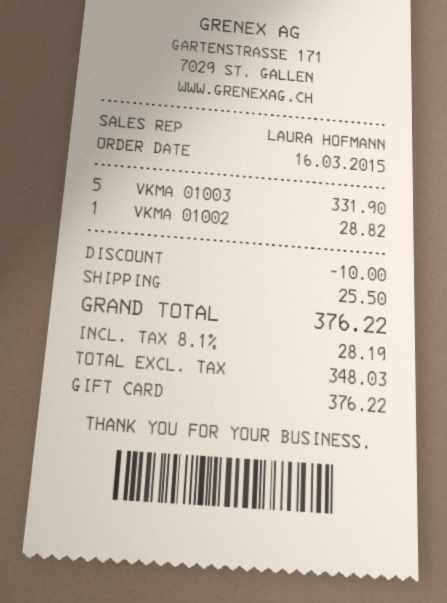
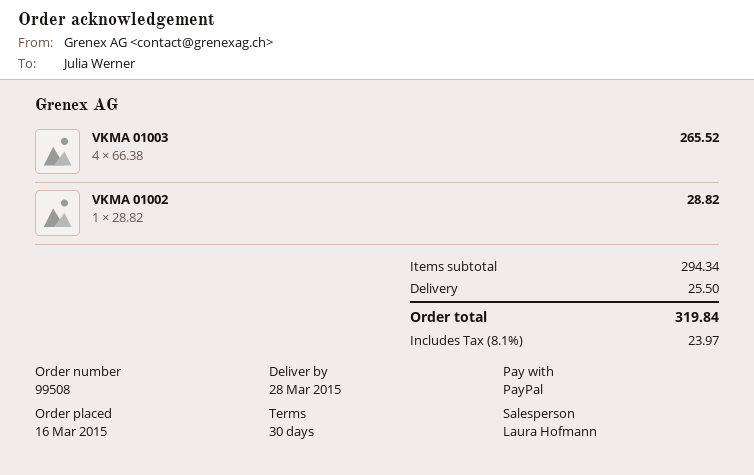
payment method: gift card -> PayPal
VKMA 01003: 5 for 331.90 -> 4 for 265.52
discount: 10.00 -> none
tax: 8.1% = 28.19 -> 8.1% = 23.97
total: 376.22 -> 319.84

